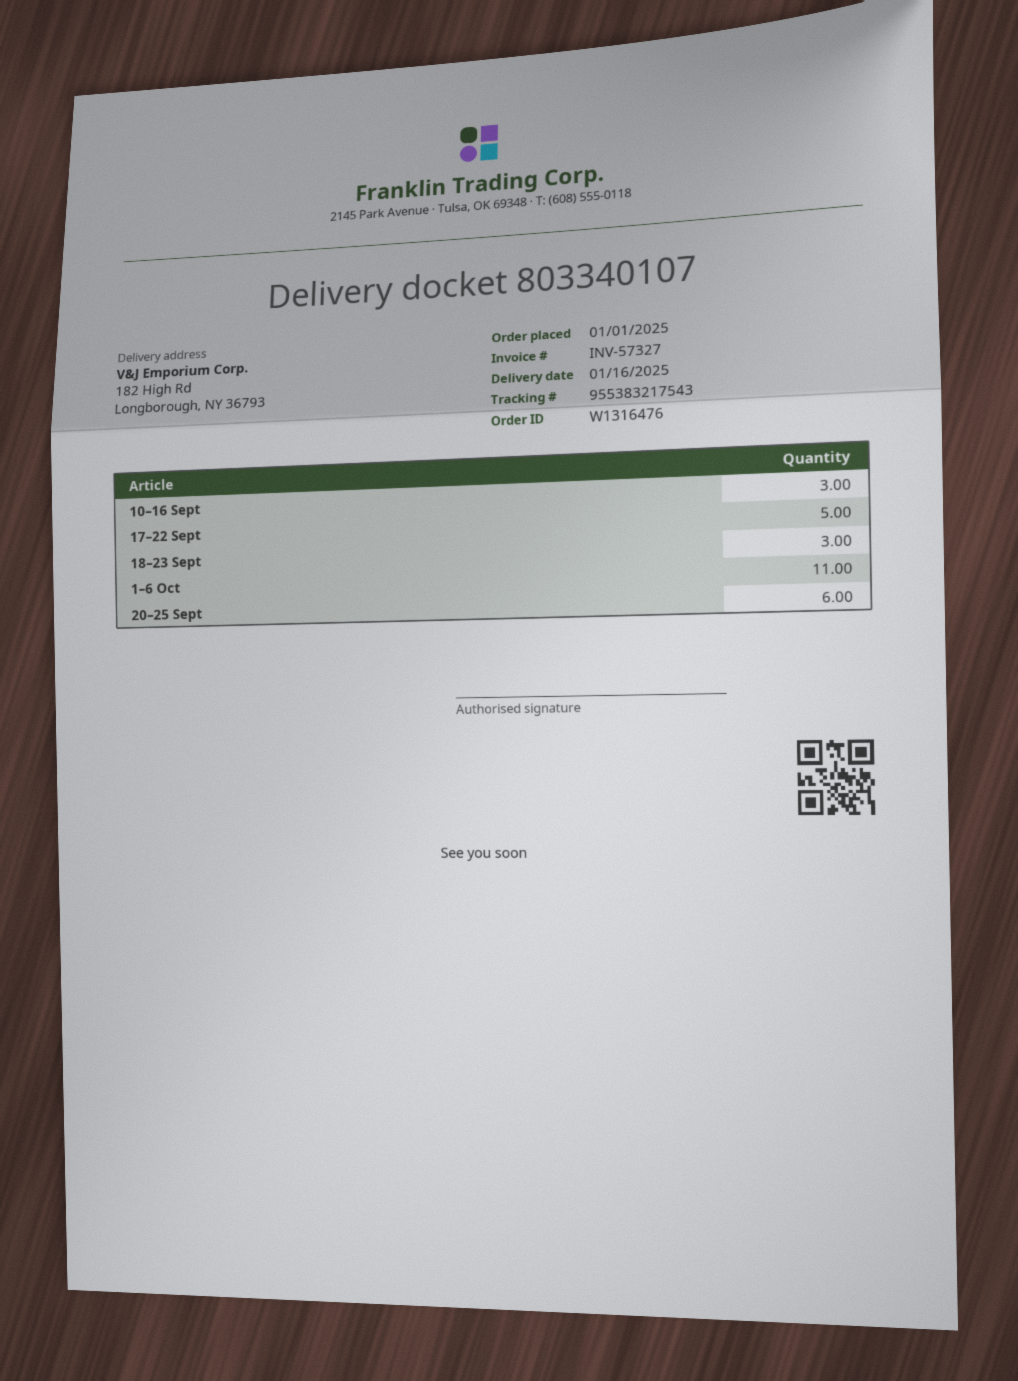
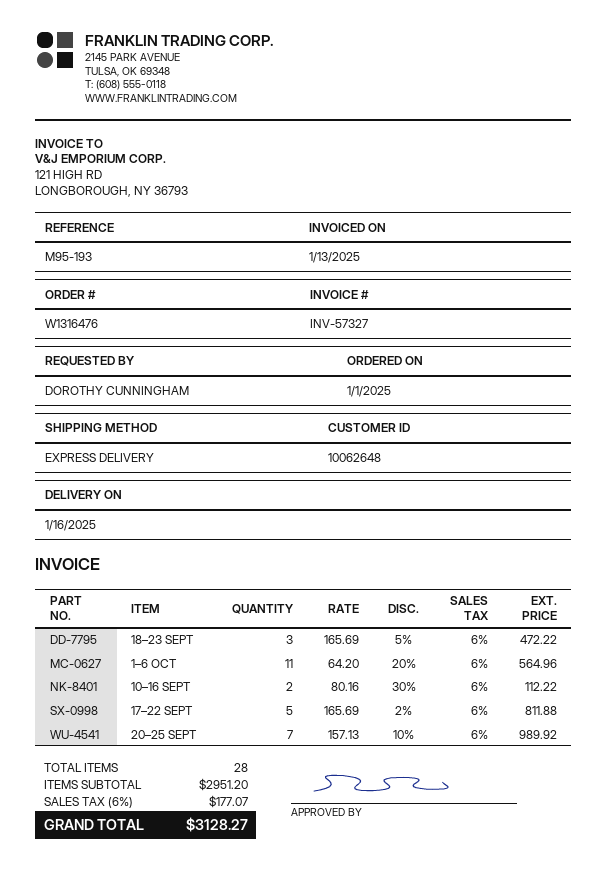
10–16 Sept: 3 -> 2
20–25 Sept: 6 -> 7

